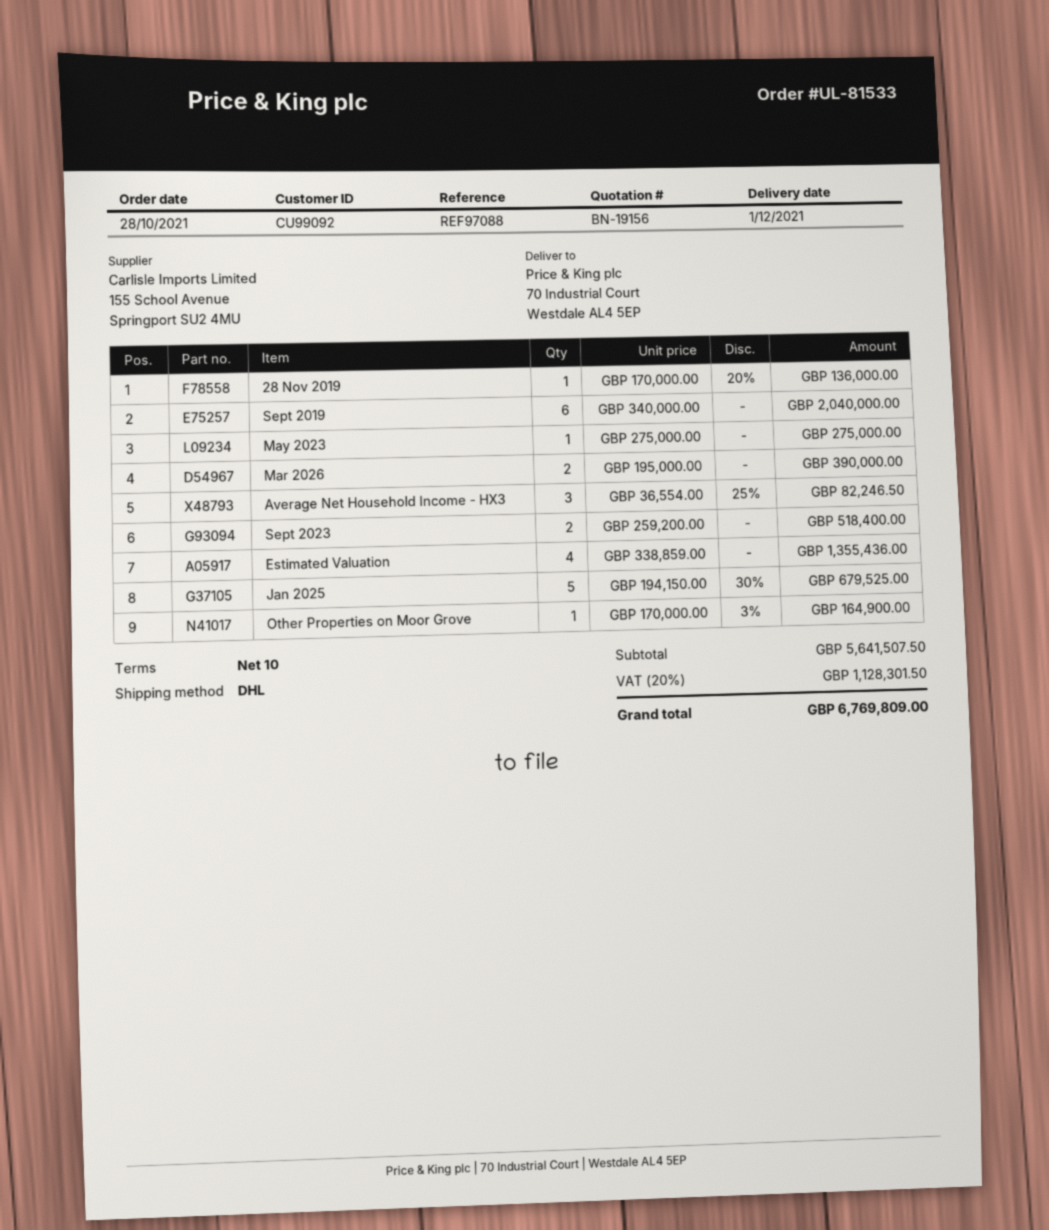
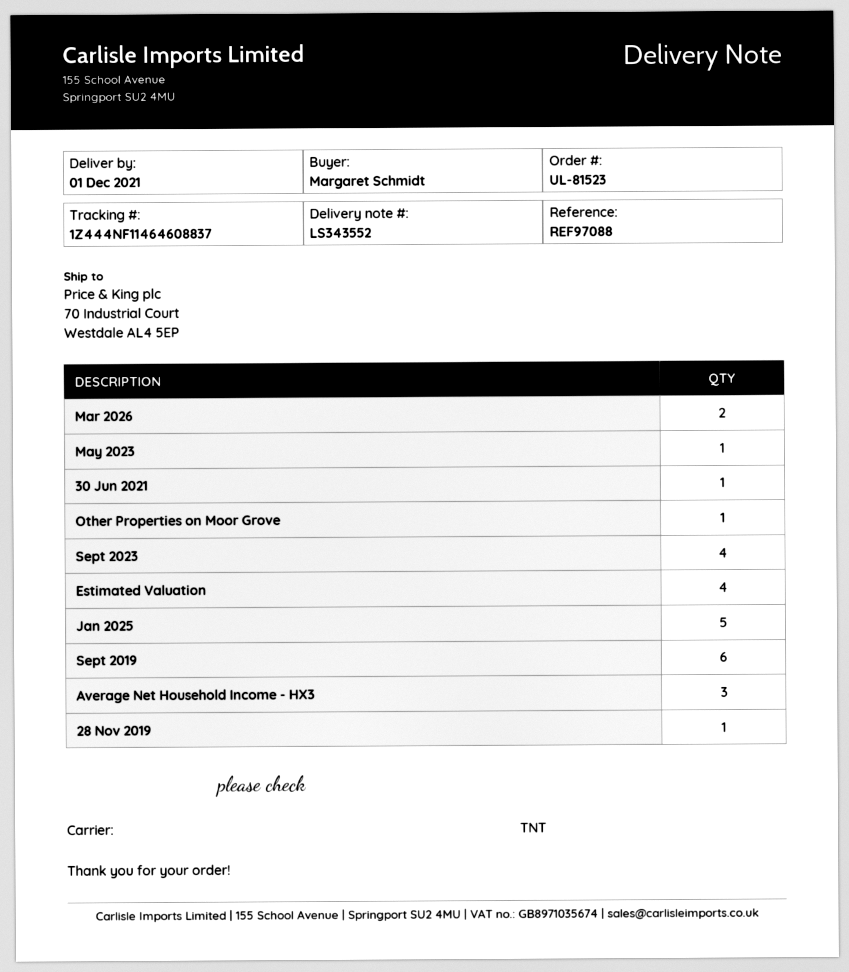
order number: UL-81533 -> UL-81523
shipping method: DHL -> TNT
Sept 2023: 2 -> 4
30 Jun 2021: none -> 1

